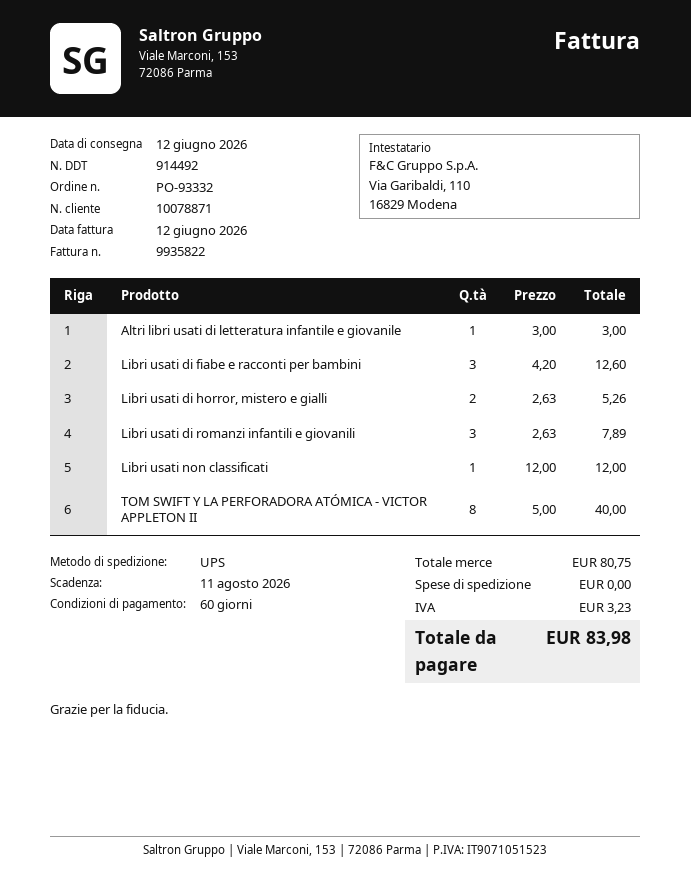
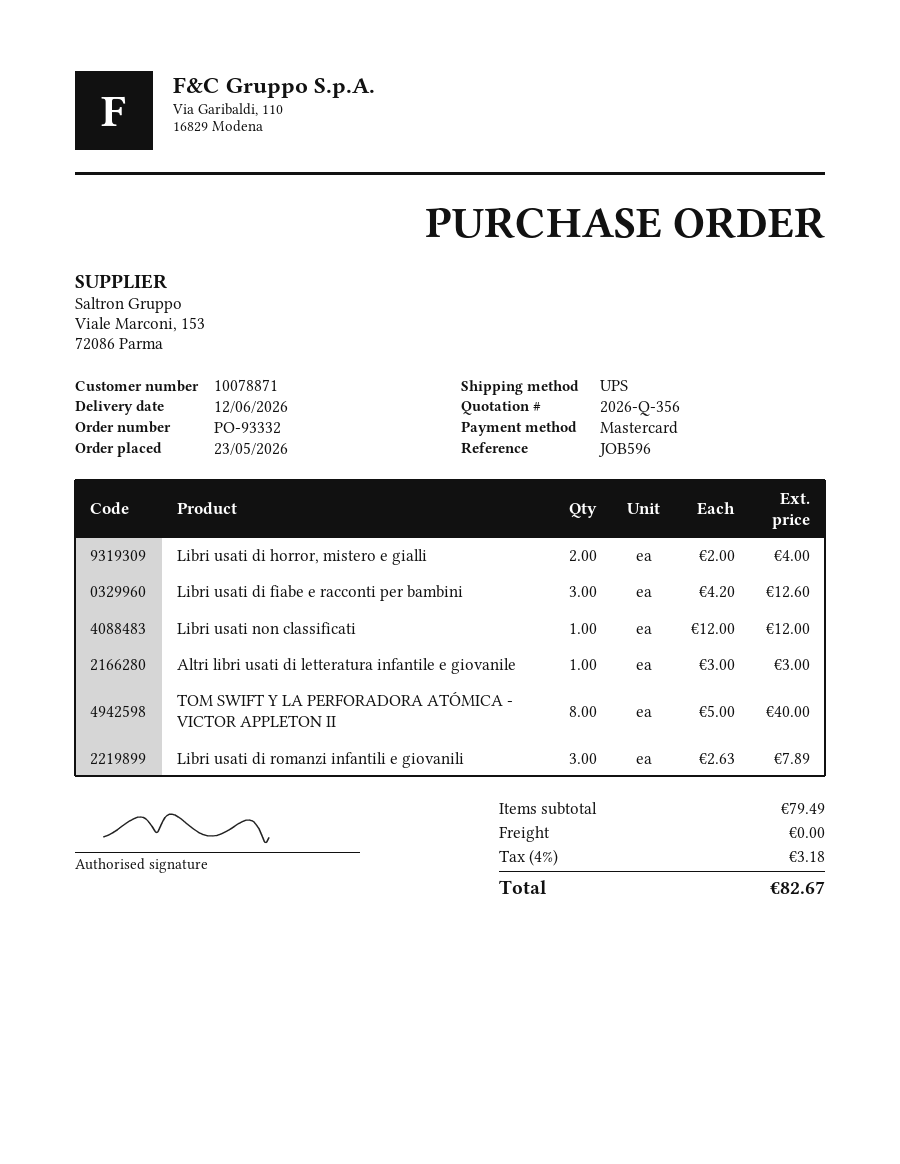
Libri usati di horror, mistero e gialli: 2 x 2.63 = 5.26 -> 2 x 2.00 = 4.00
subtotal: 80.75 -> 79.49
tax: 3.23 -> 3.18
total: 83.98 -> 82.67

